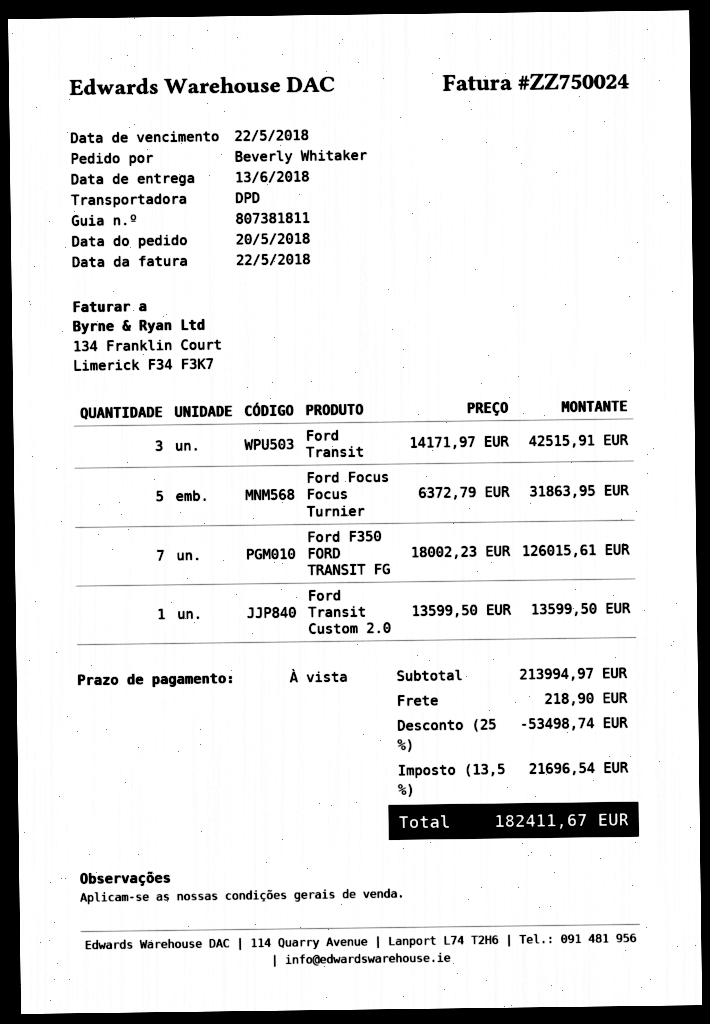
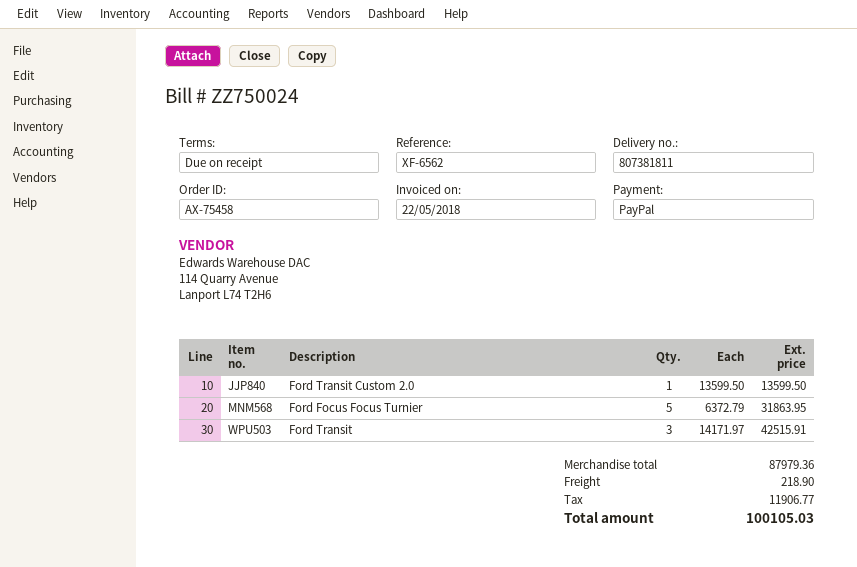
Ford F350 FORD TRANSIT FG: 7 x 18002.23 = 126015.61 -> none
subtotal: 213994.97 -> 87979.36
discount: 25% = 53498.74 -> none
tax: 21696.54 -> 11906.77
total: 182411.67 -> 100105.03

